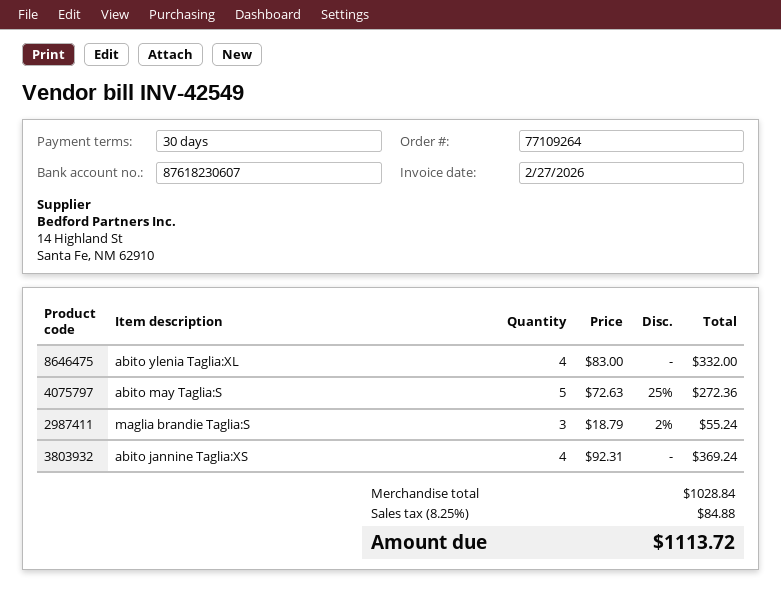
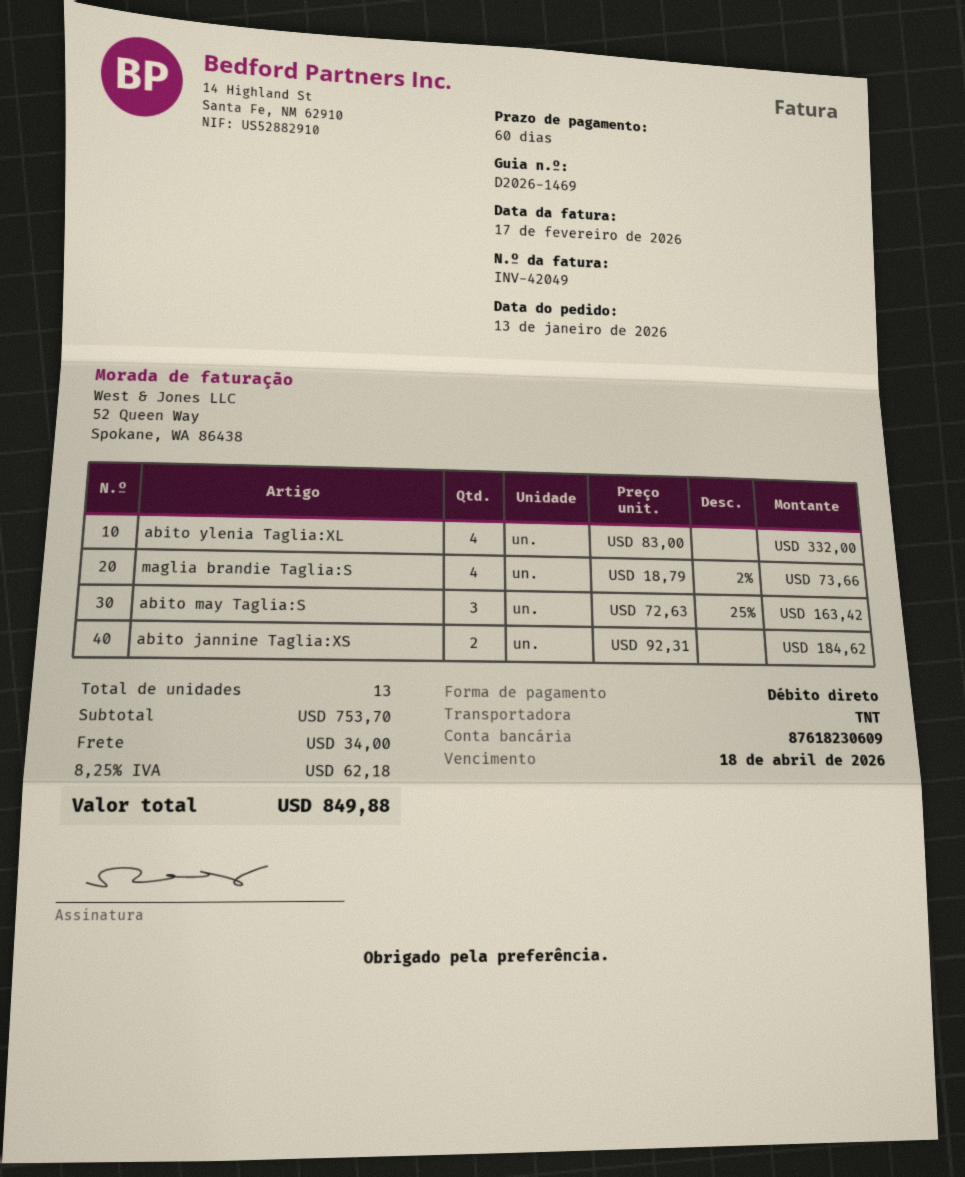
invoice number: INV-42549 -> INV-42049
invoice date: 2026-02-27 -> 2026-02-17
payment terms: 30 days -> 60 days
bank account: 87618230607 -> 87618230609
abito may Taglia:S: 5 x 72.63 - 25% = 272.36 -> 3 x 72.63 - 25% = 163.42
maglia brandie Taglia:S: 3 x 18.79 - 2% = 55.24 -> 4 x 18.79 - 2% = 73.66
abito jannine Taglia:XS: 4 x 92.31 = 369.24 -> 2 x 92.31 = 184.62
subtotal: 1028.84 -> 753.70
shipping: none -> 34.00
tax: 8.25% = 84.88 -> 8.25% = 62.18
total: 1113.72 -> 849.88

